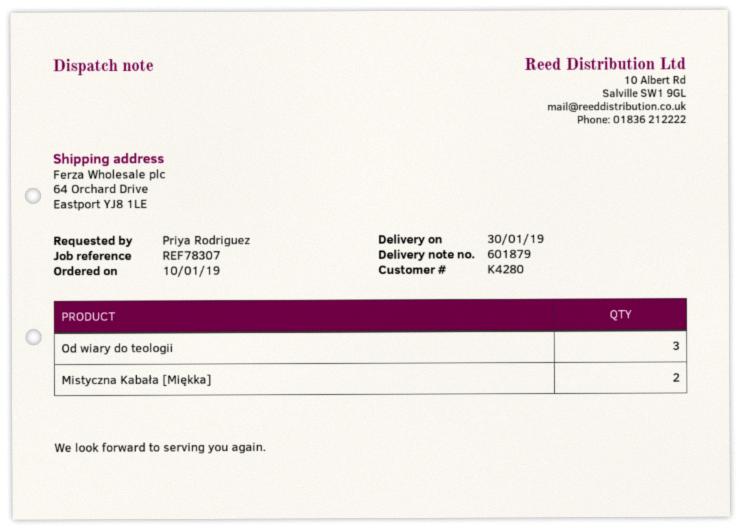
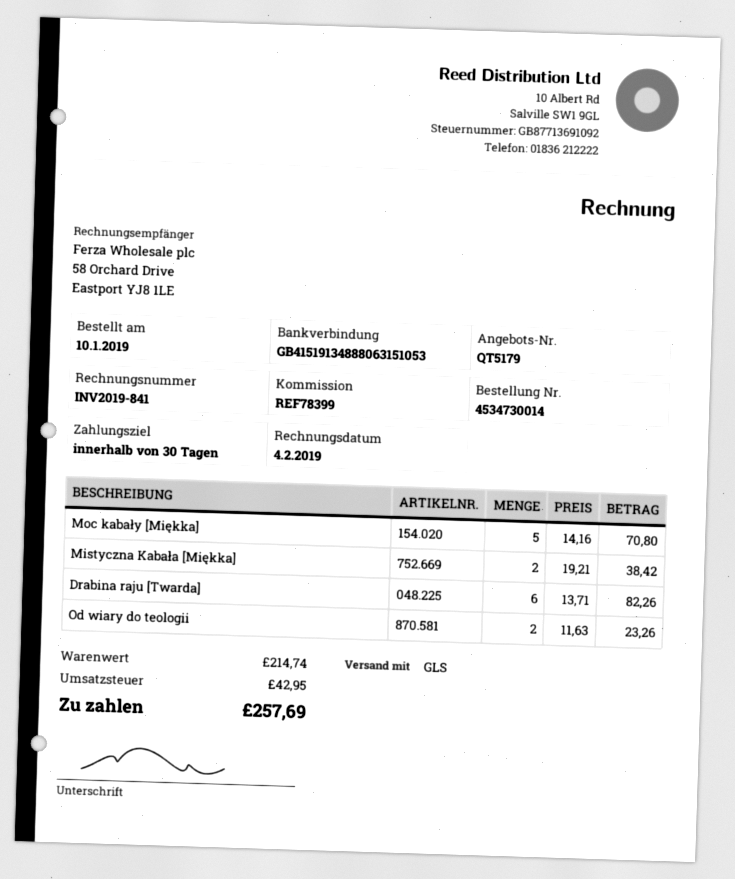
reference: REF78307 -> REF78399
Od wiary do teologii: 3 -> 2
Moc kabały [Miękka]: none -> 5
Drabina raju [Twarda]: none -> 6

